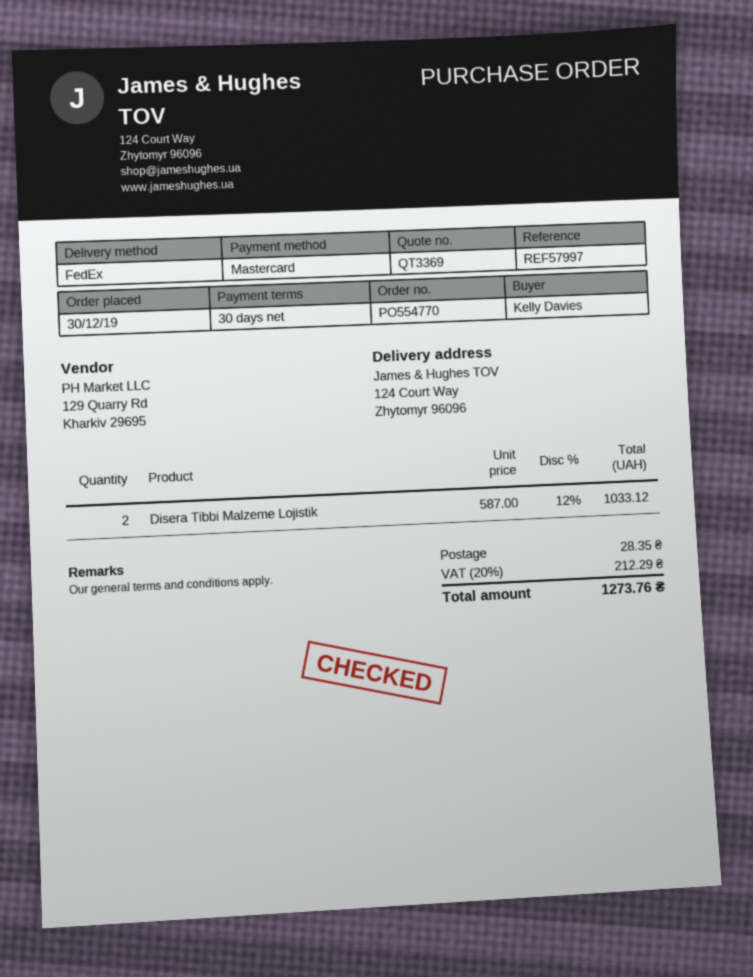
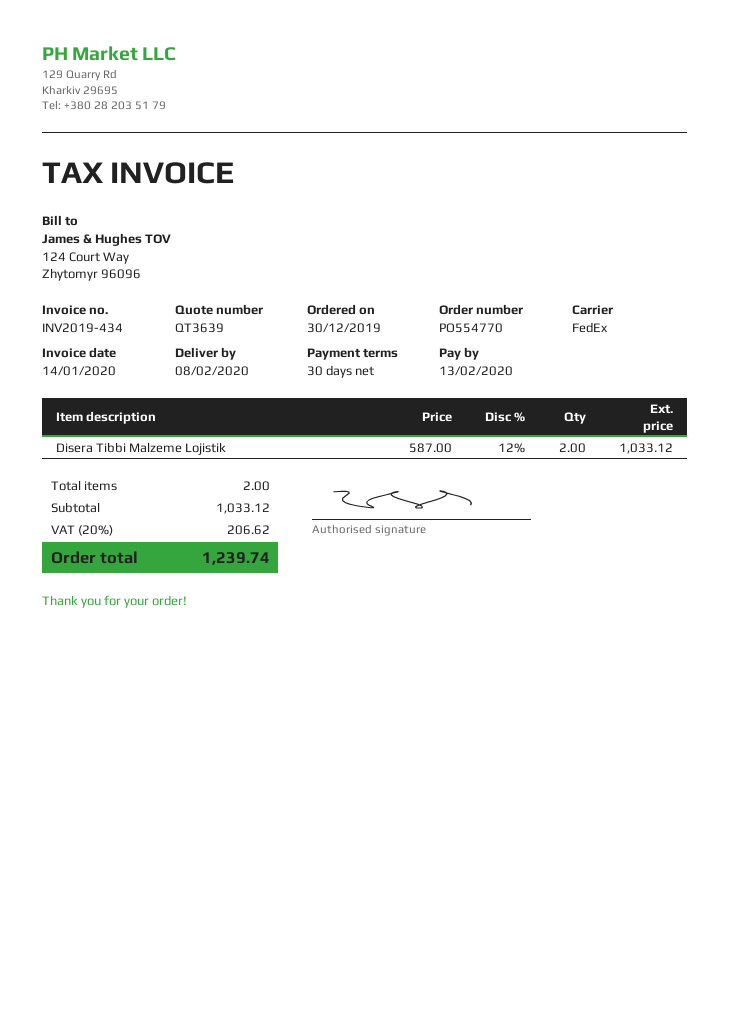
quote number: QT3369 -> QT3639
shipping: 28.35 -> none
tax: 20% = 212.29 -> 20% = 206.62
total: 1273.76 -> 1239.74

